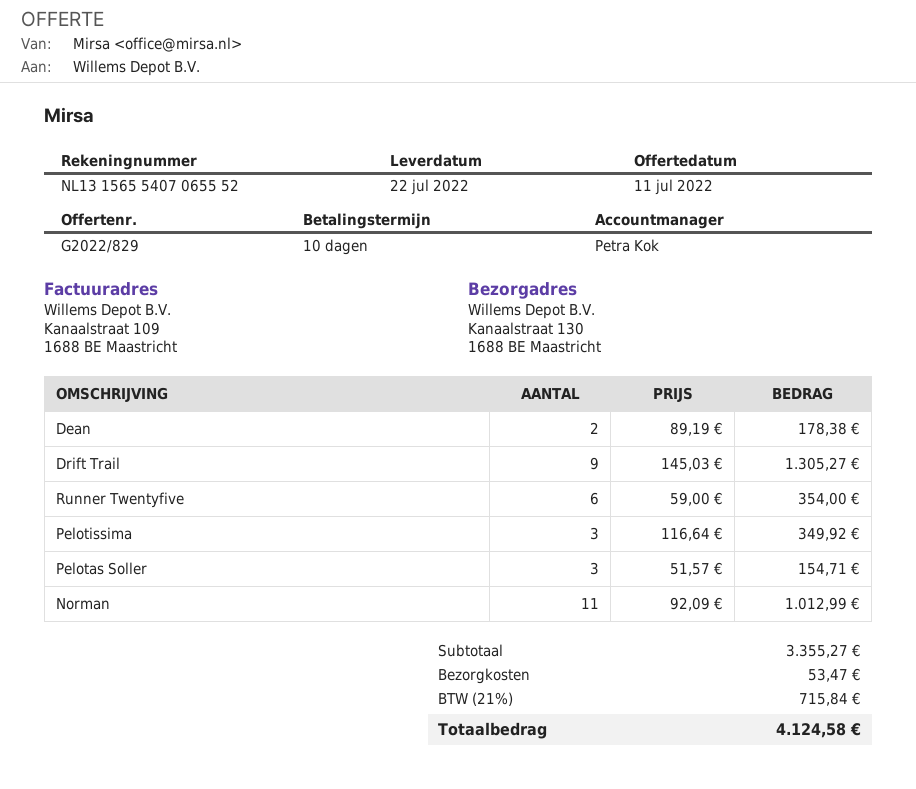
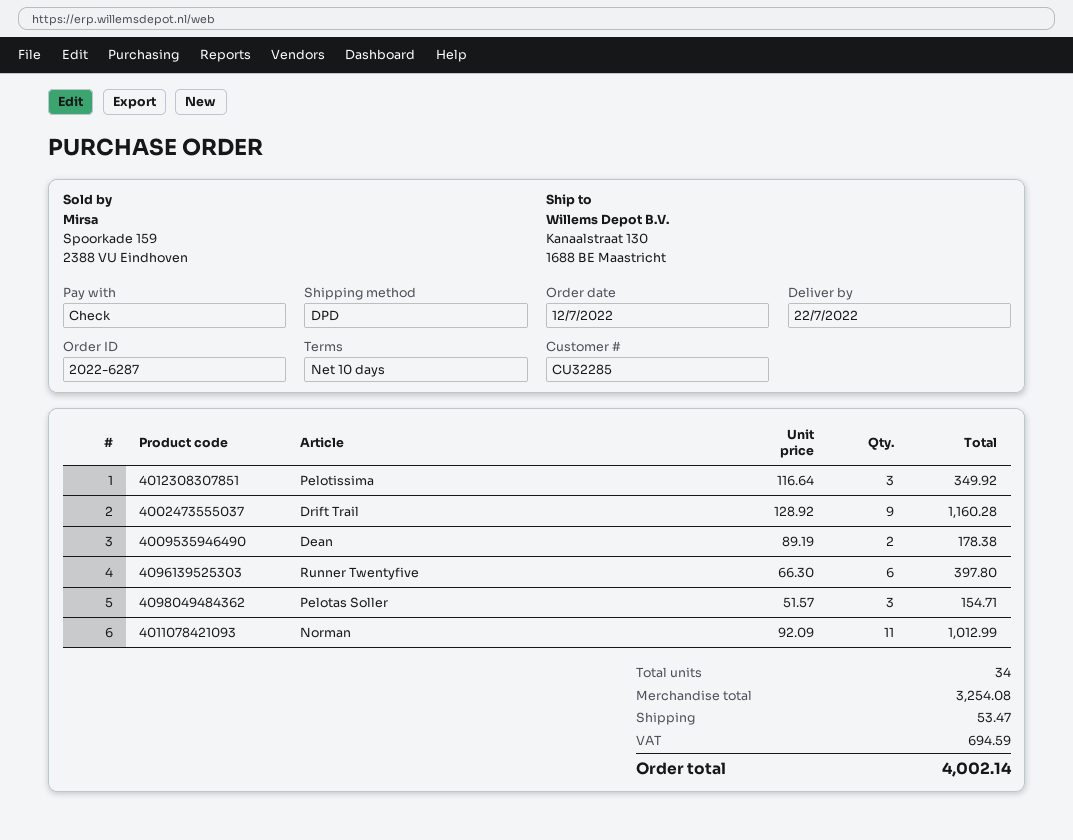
Drift Trail: 9 x 145.03 = 1305.27 -> 9 x 128.92 = 1160.28
Runner Twentyfive: 6 x 59.00 = 354.00 -> 6 x 66.30 = 397.80
subtotal: 3355.27 -> 3254.08
tax: 715.84 -> 694.59
total: 4124.58 -> 4002.14

